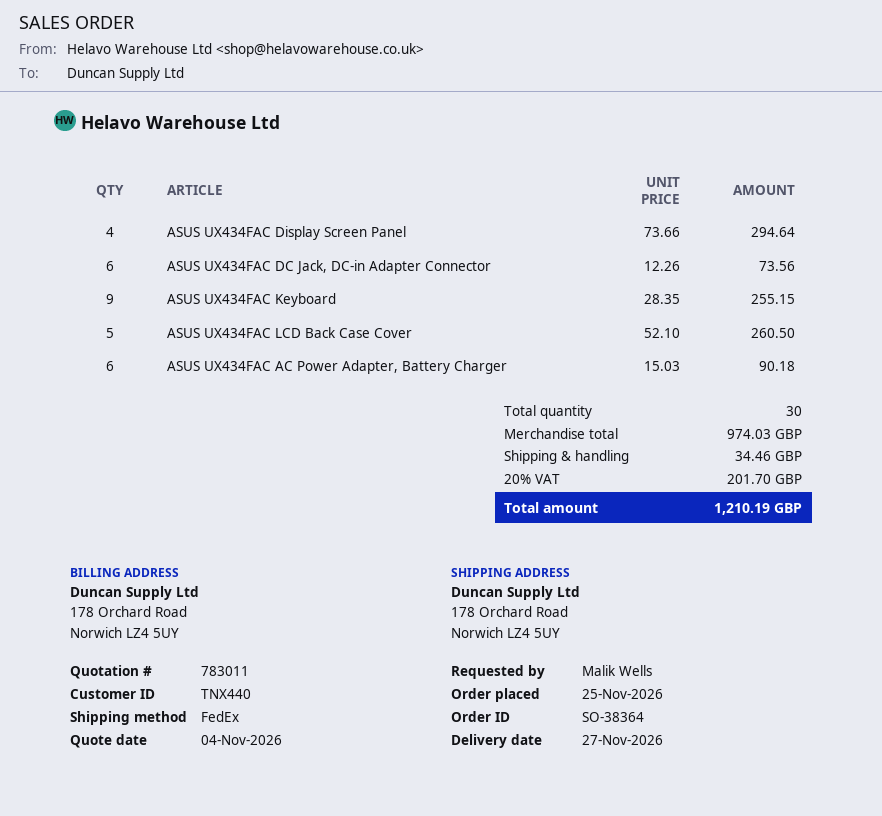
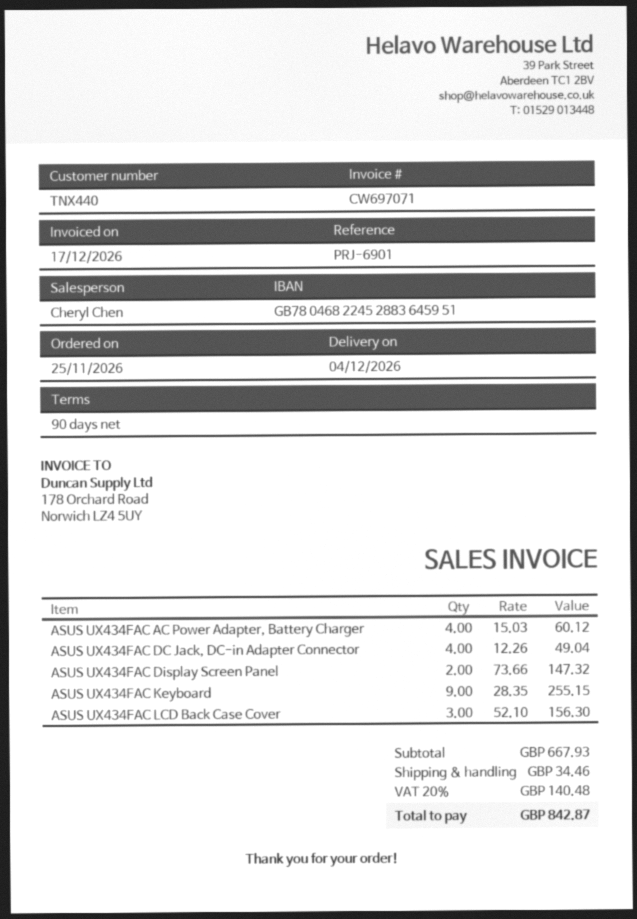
delivery date: 2026-11-27 -> 2026-12-04
ASUS UX434FAC Display Screen Panel: 4 x 73.66 = 294.64 -> 2 x 73.66 = 147.32
ASUS UX434FAC DC Jack, DC-in Adapter Connector: 6 x 12.26 = 73.56 -> 4 x 12.26 = 49.04
ASUS UX434FAC LCD Back Case Cover: 5 x 52.10 = 260.50 -> 3 x 52.10 = 156.30
ASUS UX434FAC AC Power Adapter, Battery Charger: 6 x 15.03 = 90.18 -> 4 x 15.03 = 60.12
subtotal: 974.03 -> 667.93
tax: 20% = 201.70 -> 20% = 140.48
total: 1210.19 -> 842.87

